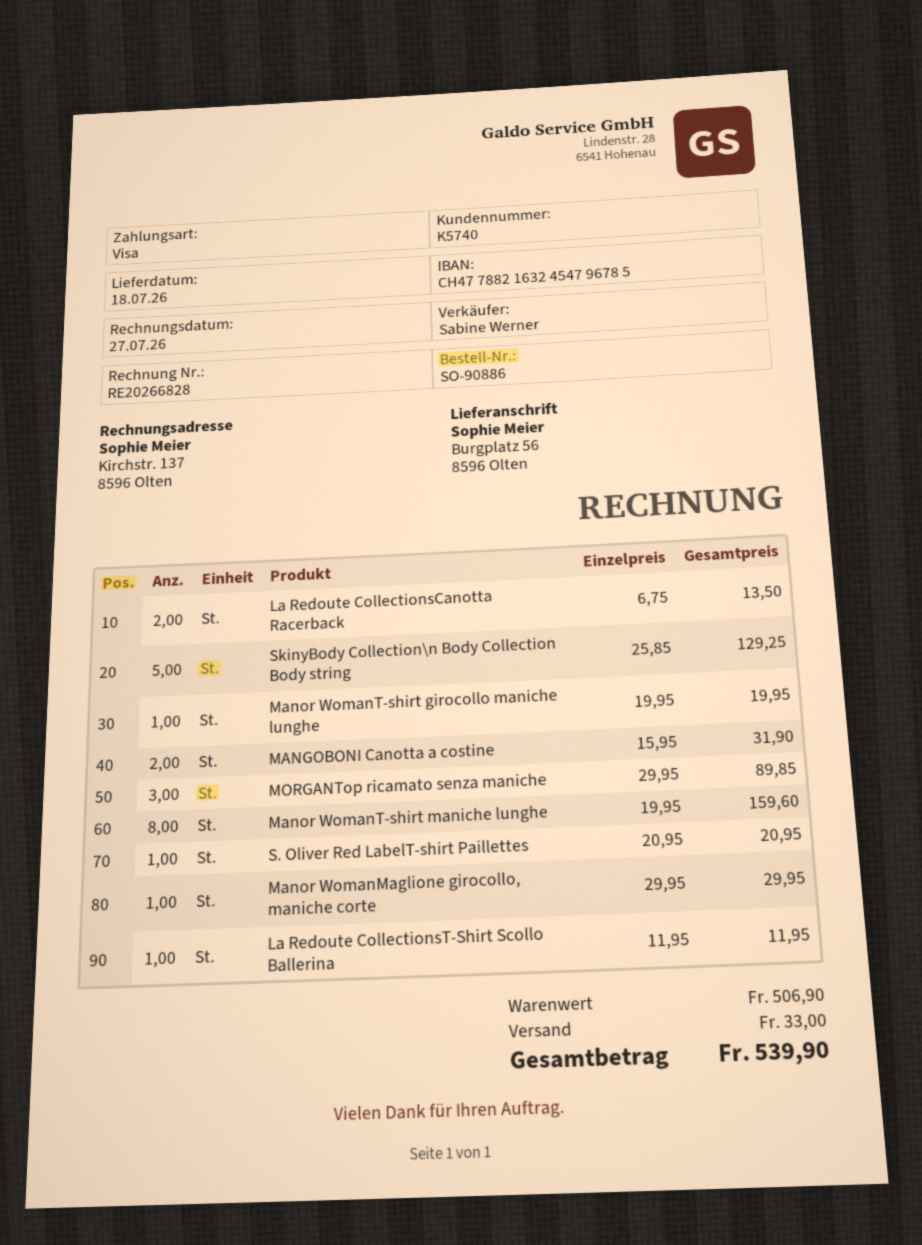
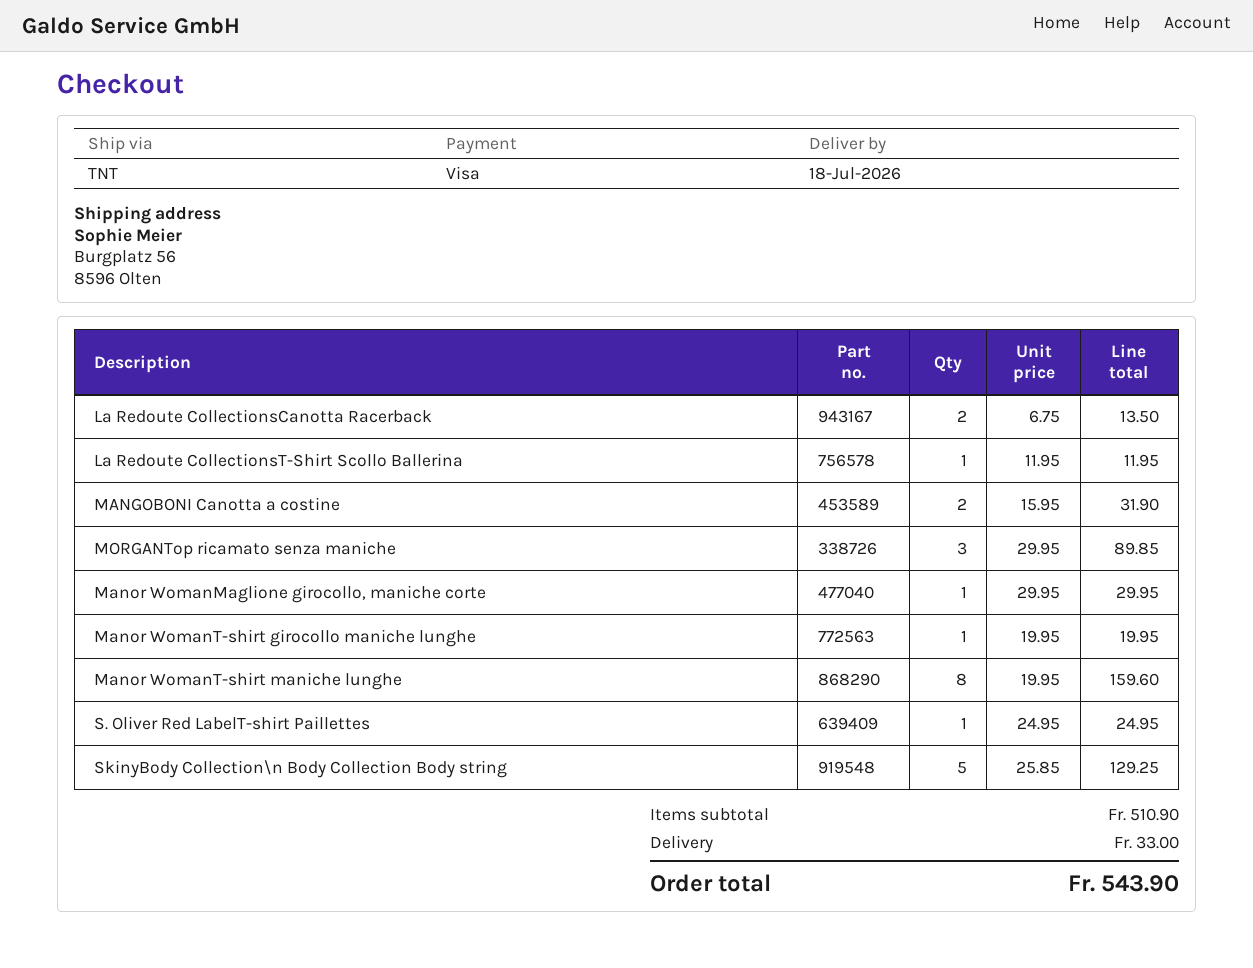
S. Oliver Red LabelT-shirt Paillettes: 1 x 20.95 = 20.95 -> 1 x 24.95 = 24.95
subtotal: 506.90 -> 510.90
total: 539.90 -> 543.90

